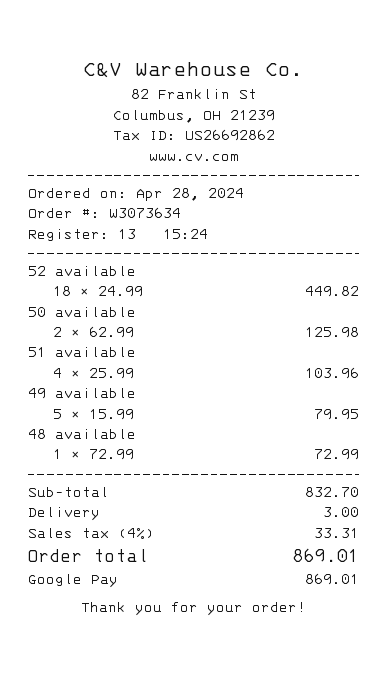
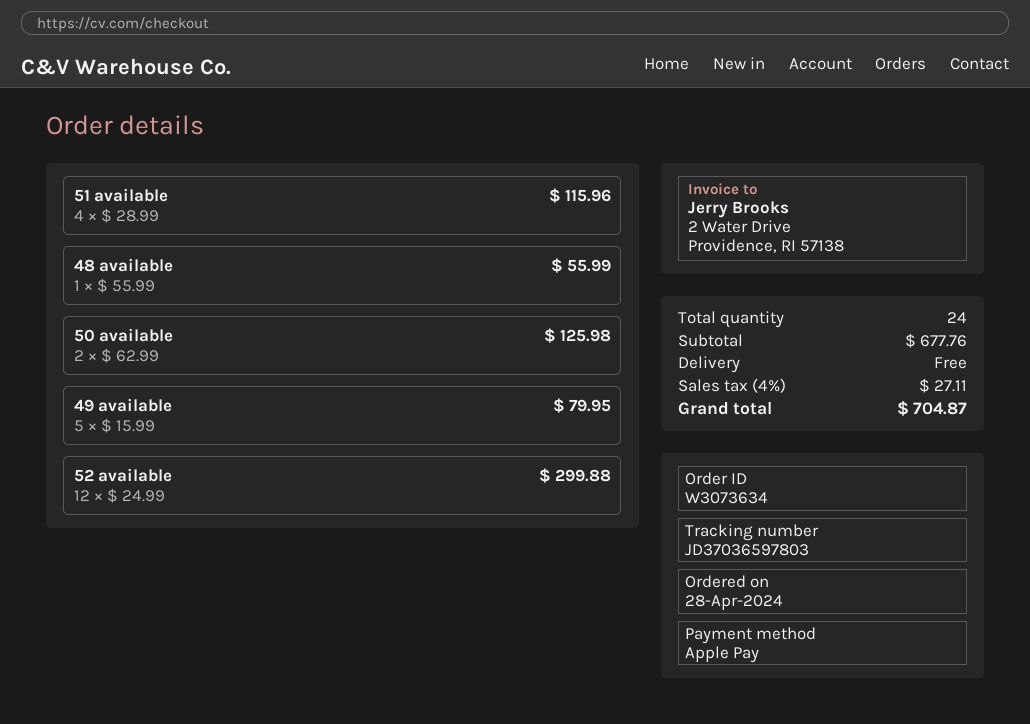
payment method: Google Pay -> Apple Pay
52 available: 18 x 24.99 = 449.82 -> 12 x 24.99 = 299.88
51 available: 4 x 25.99 = 103.96 -> 4 x 28.99 = 115.96
48 available: 1 x 72.99 = 72.99 -> 1 x 55.99 = 55.99
subtotal: 832.70 -> 677.76
shipping: 3.00 -> 0.00
tax: 4% = 33.31 -> 4% = 27.11
total: 869.01 -> 704.87

